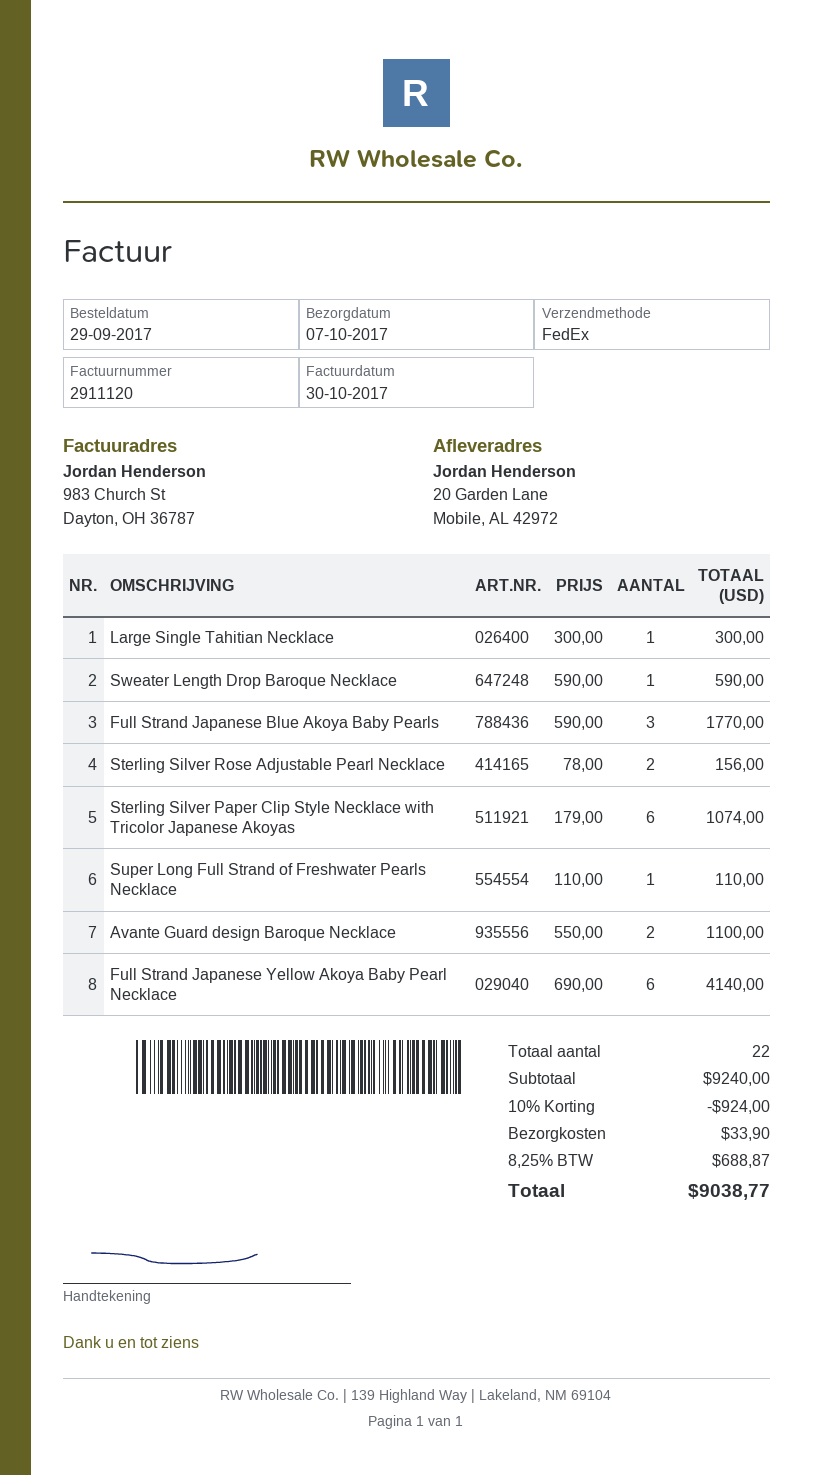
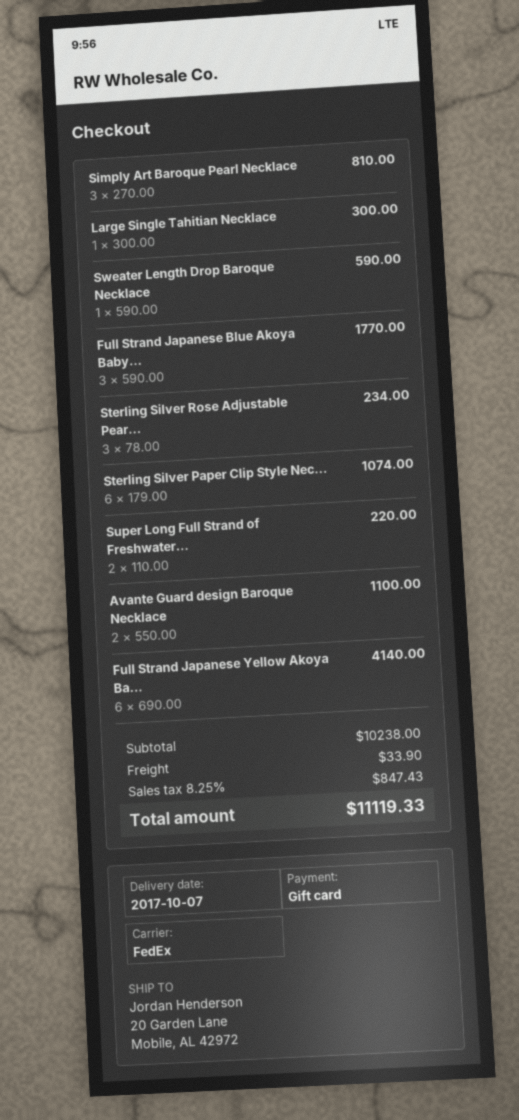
Sterling Silver Rose Adjustable Pearl Necklace: 2 x 78.00 = 156.00 -> 3 x 78.00 = 234.00
Super Long Full Strand of Freshwater Pearls Necklace: 1 x 110.00 = 110.00 -> 2 x 110.00 = 220.00
Simply Art Baroque Pearl Necklace: none -> 3 x 270.00 = 810.00
subtotal: 9240.00 -> 10238.00
discount: 10% = 924.00 -> none
tax: 8.25% = 688.87 -> 8.25% = 847.43
total: 9038.77 -> 11119.33

